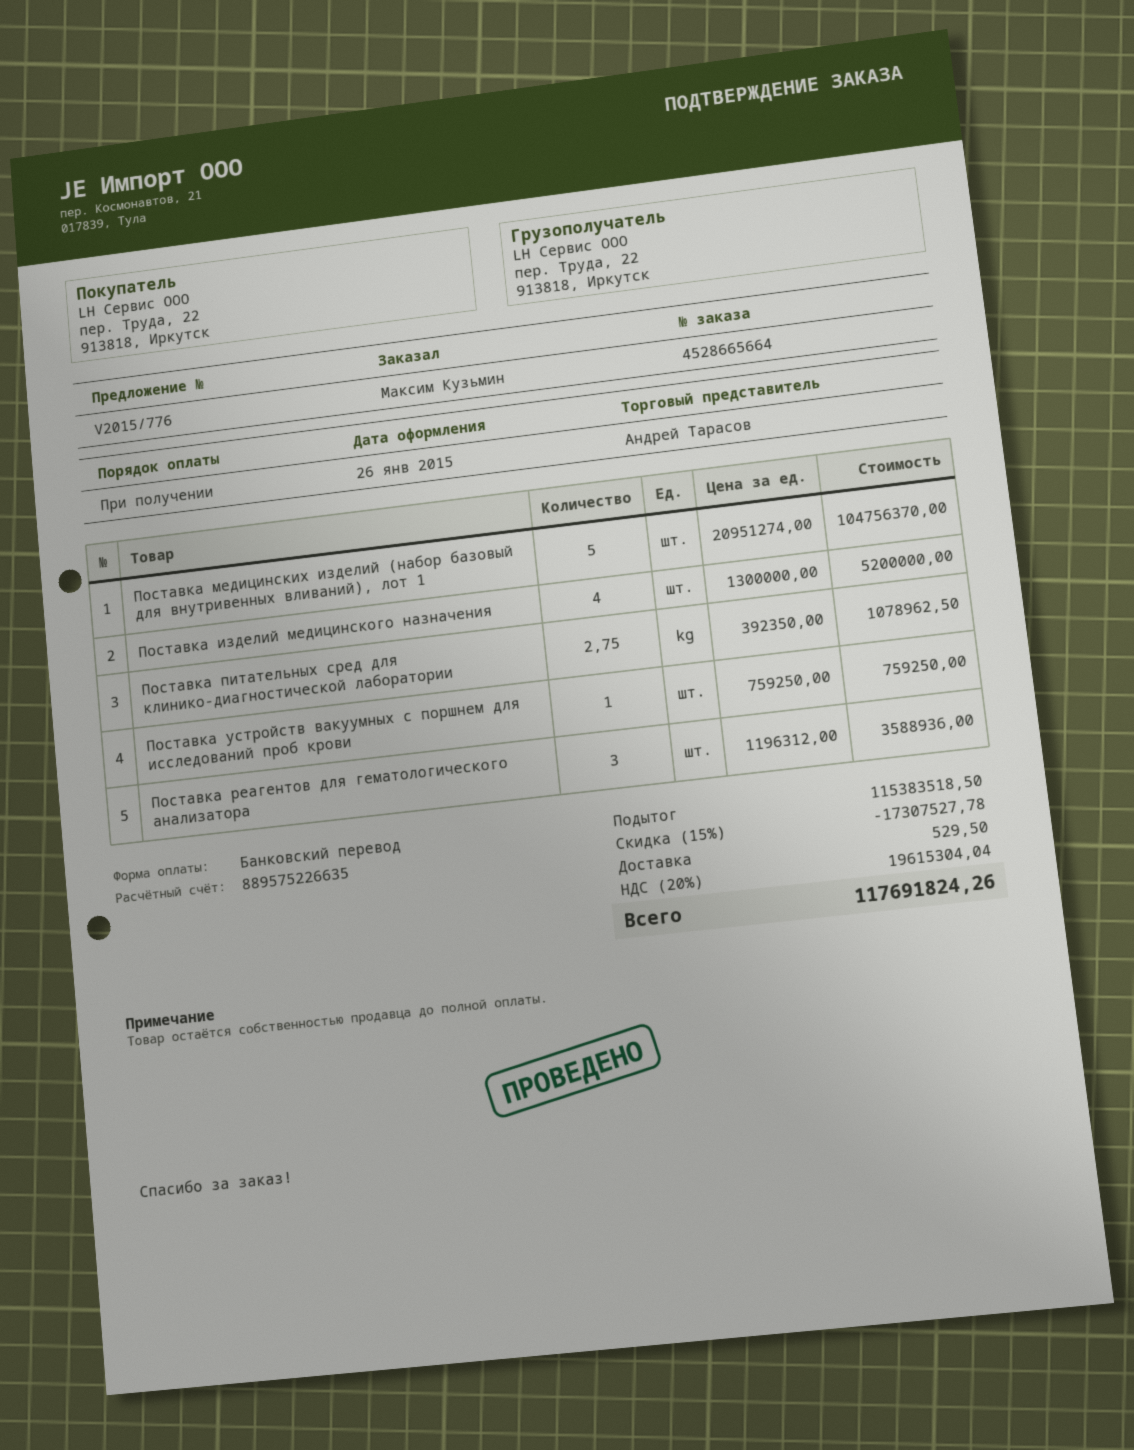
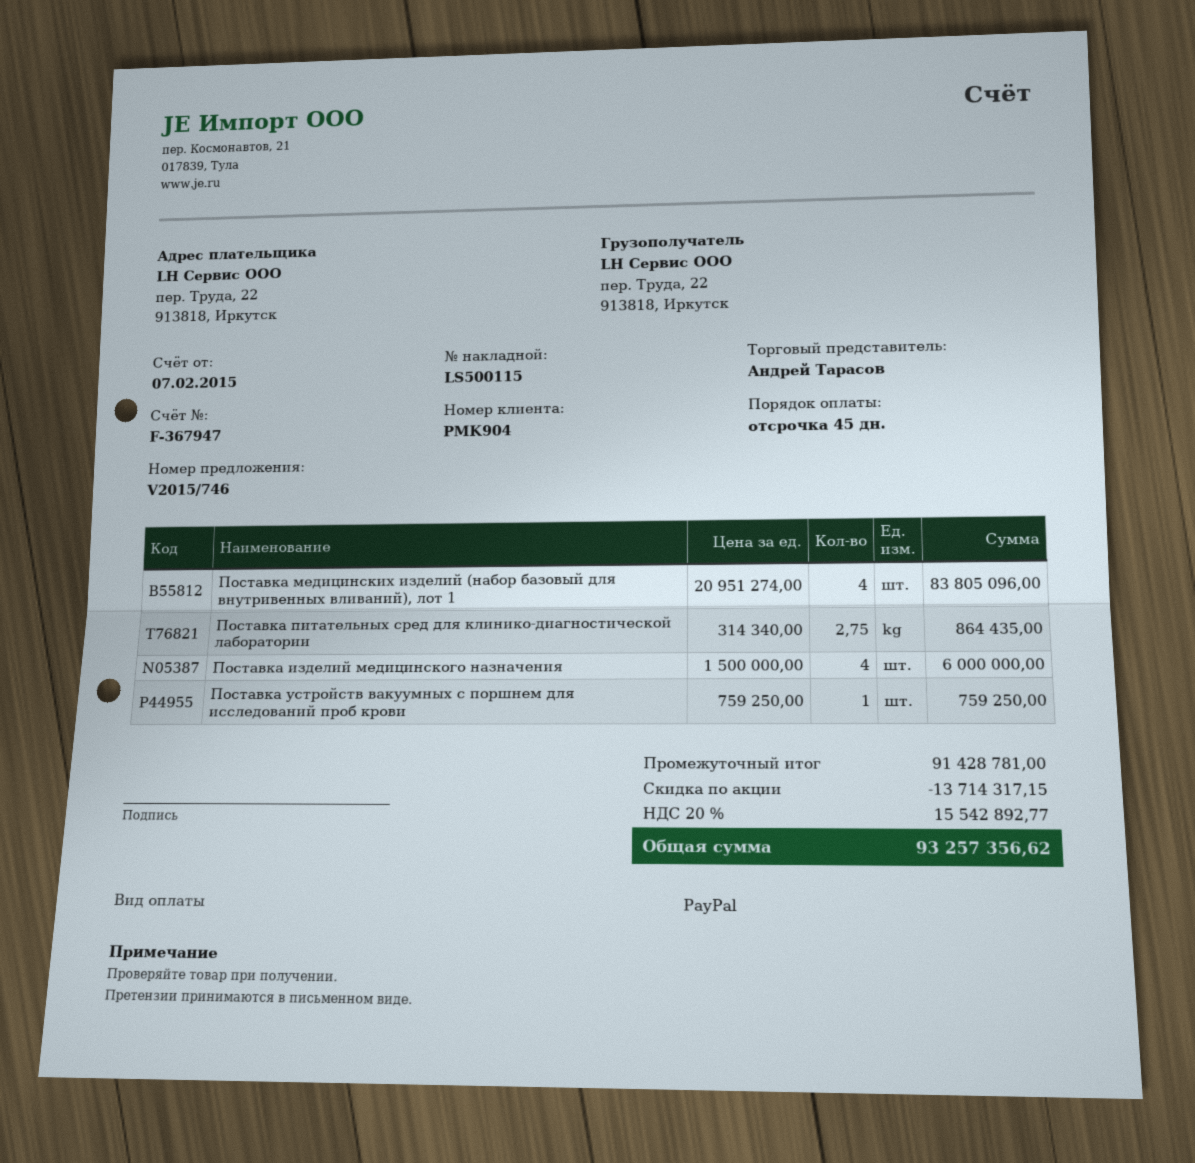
quote number: V2015/776 -> V2015/746
payment terms: on receipt -> 45 days
payment method: bank transfer -> PayPal
Поставка медицинских изделий (набор базовый для внутривенных вливаний), лот 1: 5 x 20951274.00 = 104756370.00 -> 4 x 20951274.00 = 83805096.00
Поставка изделий медицинского назначения: 4 x 1300000.00 = 5200000.00 -> 4 x 1500000.00 = 6000000.00
Поставка питательных сред для клинико-диагностической лаборатории: 2.75 x 392350.00 = 1078962.50 -> 2.75 x 314340.00 = 864435.00
Поставка реагентов для гематологического анализатора: 3 x 1196312.00 = 3588936.00 -> none
subtotal: 115383518.50 -> 91428781.00
discount: 17307527.78 -> 13714317.15
shipping: 529.50 -> none
tax: 20% = 19615304.04 -> 20% = 15542892.77
total: 117691824.26 -> 93257356.62

